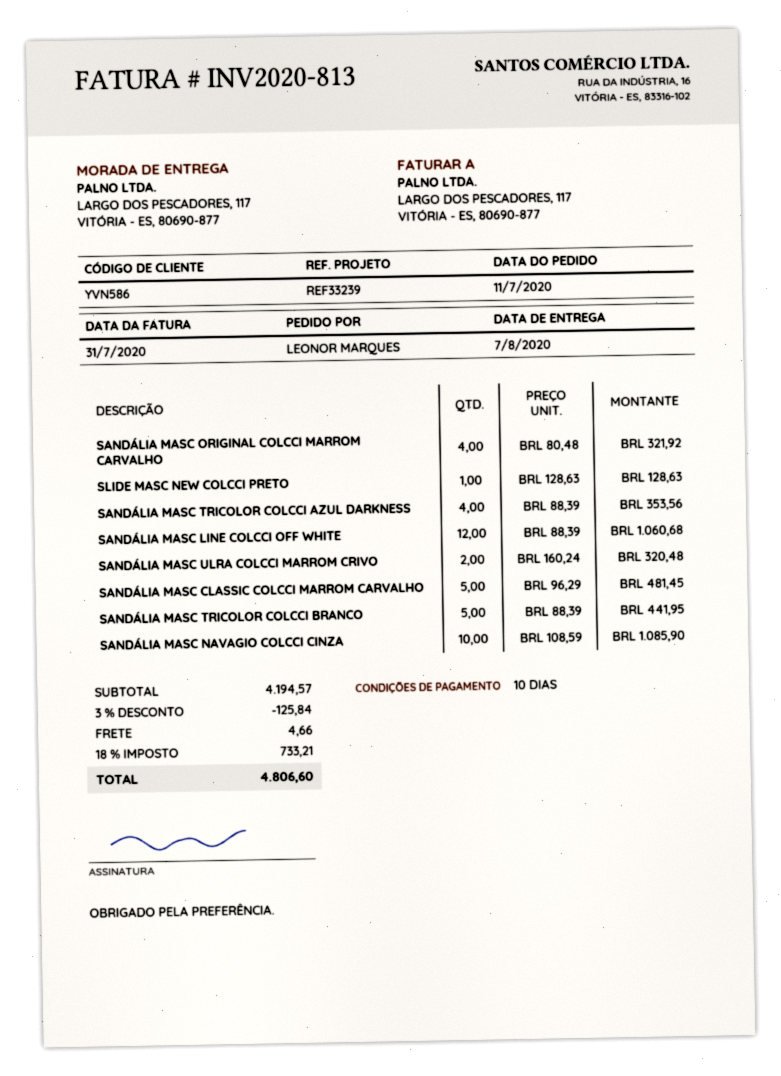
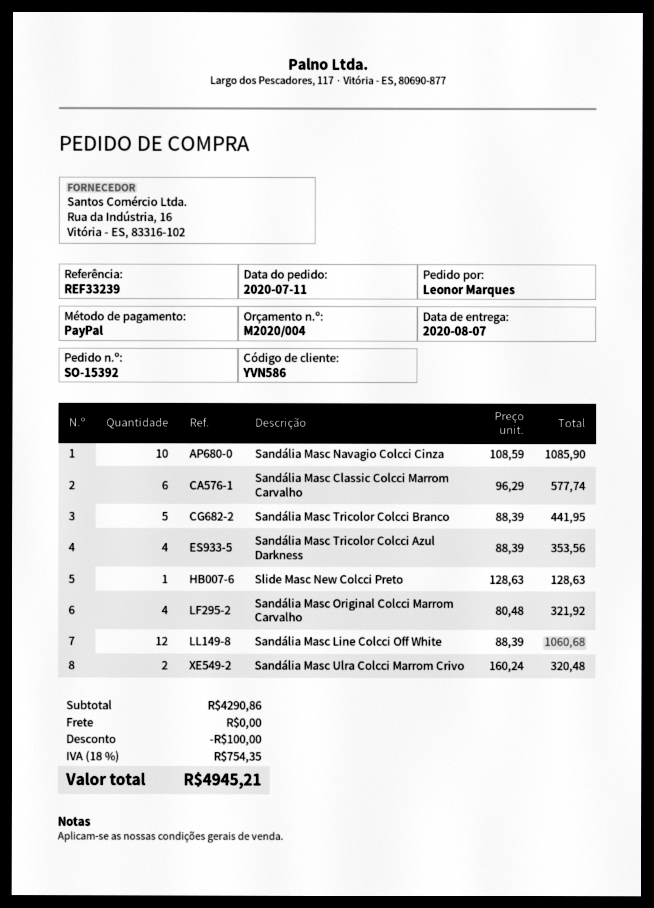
SANDÁLIA MASC CLASSIC COLCCI MARROM CARVALHO: 5 x 96.29 = 481.45 -> 6 x 96.29 = 577.74
subtotal: 4194.57 -> 4290.86
discount: 125.84 -> 100.00
shipping: 4.66 -> 0.00
tax: 18% = 733.21 -> 18% = 754.35
total: 4806.60 -> 4945.21

